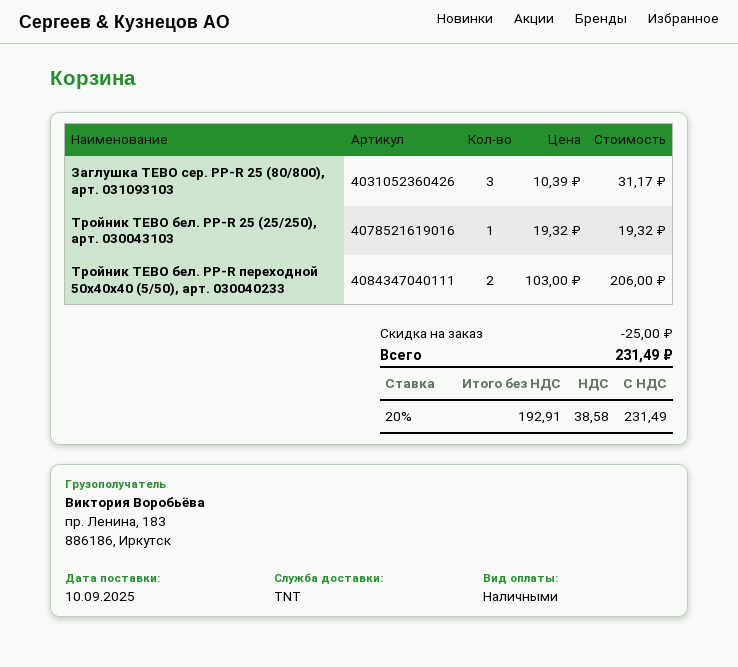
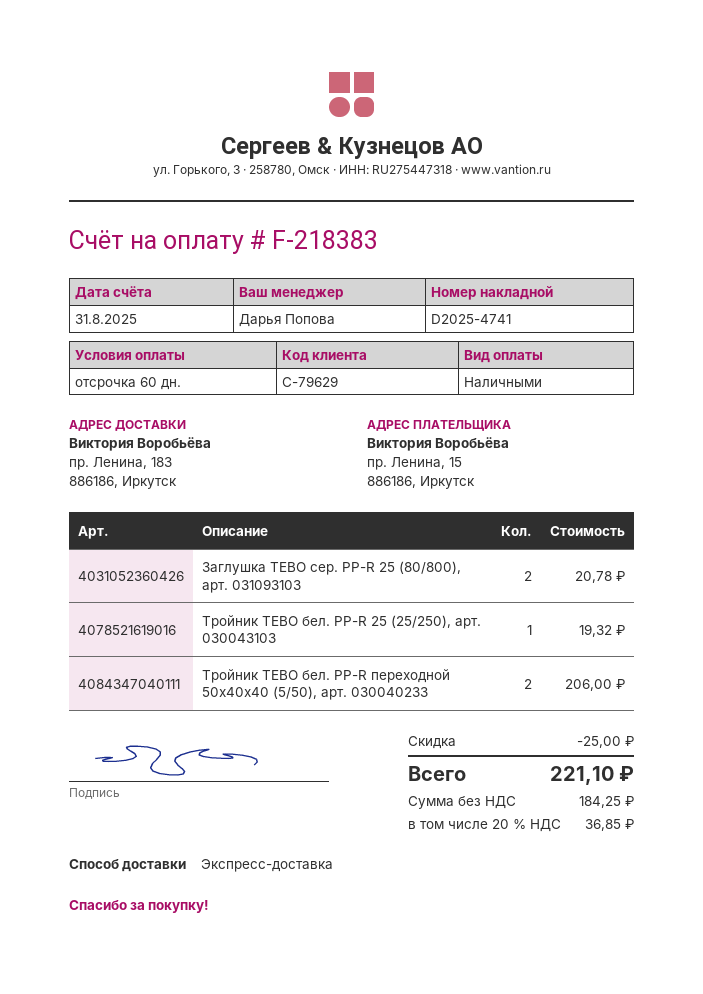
shipping method: TNT -> express
Заглушка TEBO сер. PP-R 25 (80/800), арт. 031093103: 3 for 31.17 -> 2 for 20.78
net: 192.91 -> 184.25
tax: 20% = 38.58 -> 20% = 36.85
total: 231.49 -> 221.10

